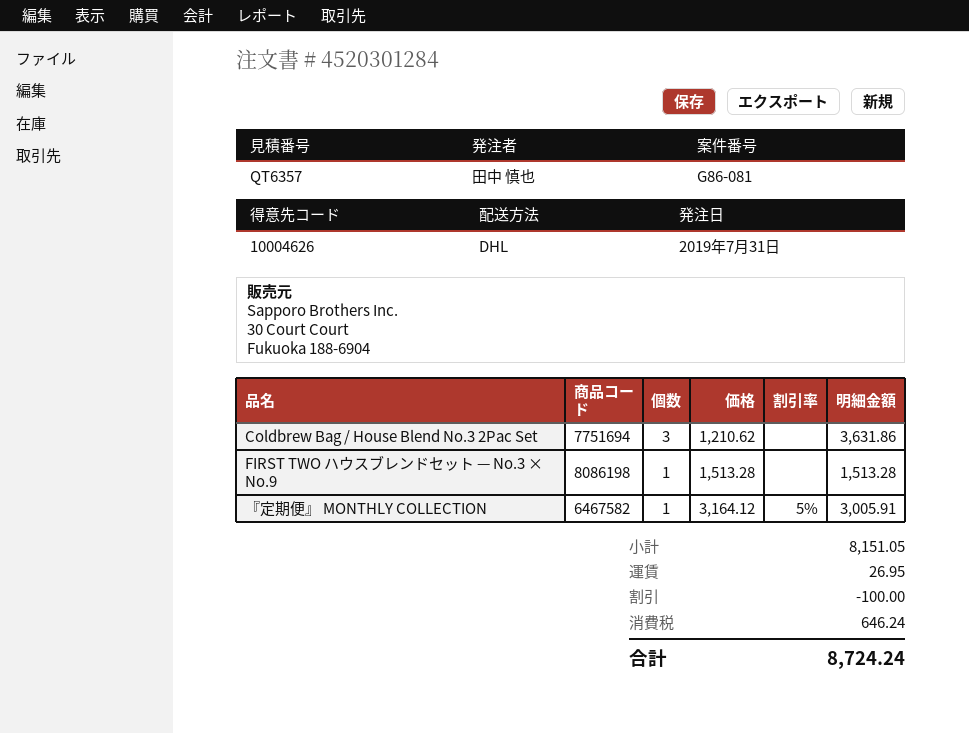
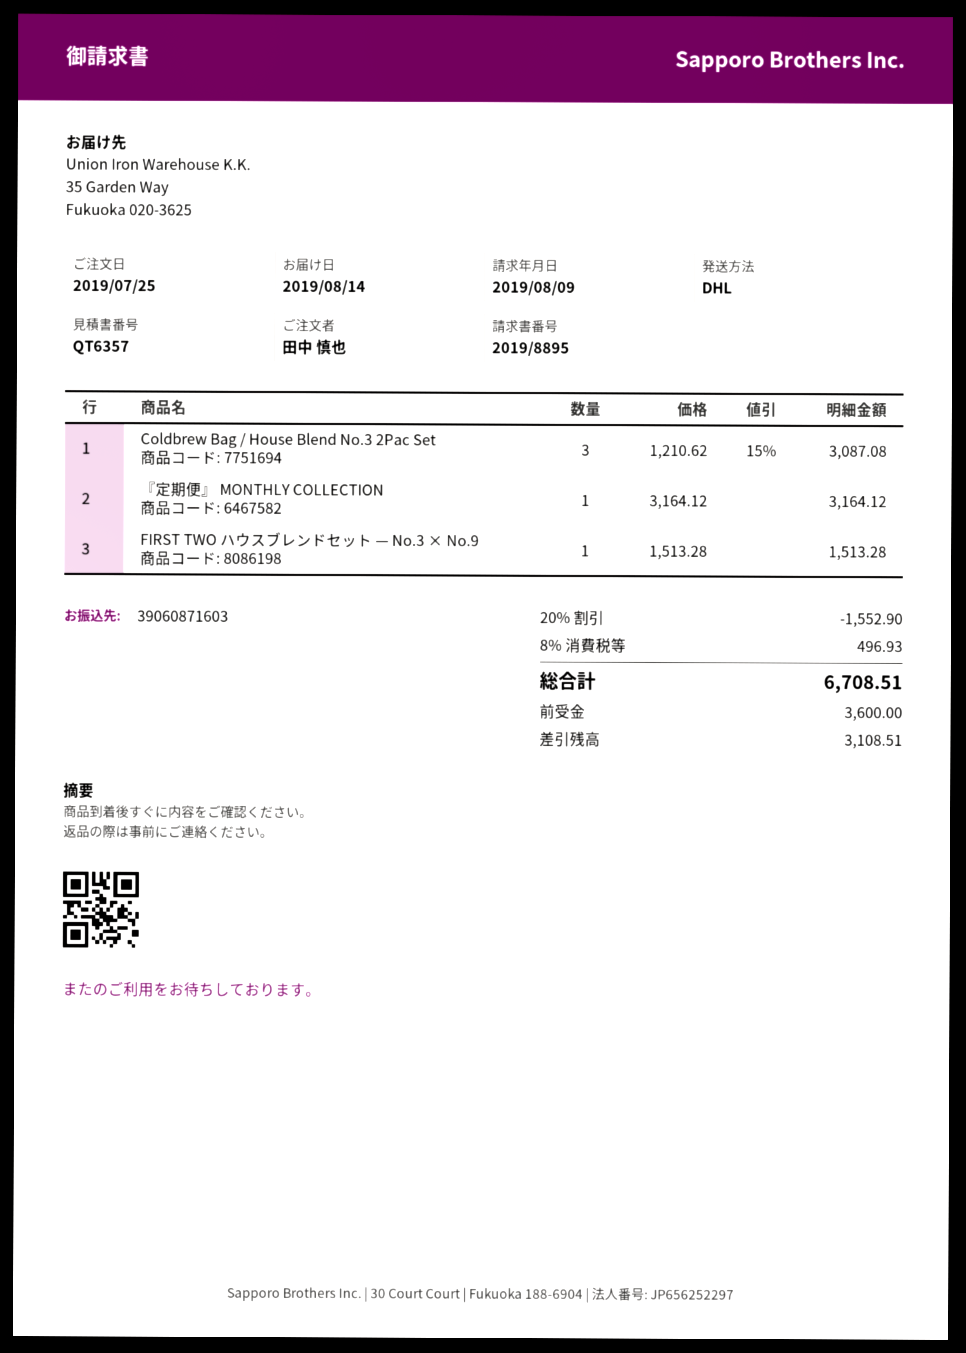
order date: 2019-07-31 -> 2019-07-25
Coldbrew Bag / House Blend No.3 2Pac Set: 3 x 1210.62 = 3631.86 -> 3 x 1210.62 - 15% = 3087.08
『定期便』 MONTHLY COLLECTION: 1 x 3164.12 - 5% = 3005.91 -> 1 x 3164.12 = 3164.12
discount: 100.00 -> 1552.90
shipping: 26.95 -> none
tax: 646.24 -> 496.93
total: 8724.24 -> 6708.51

